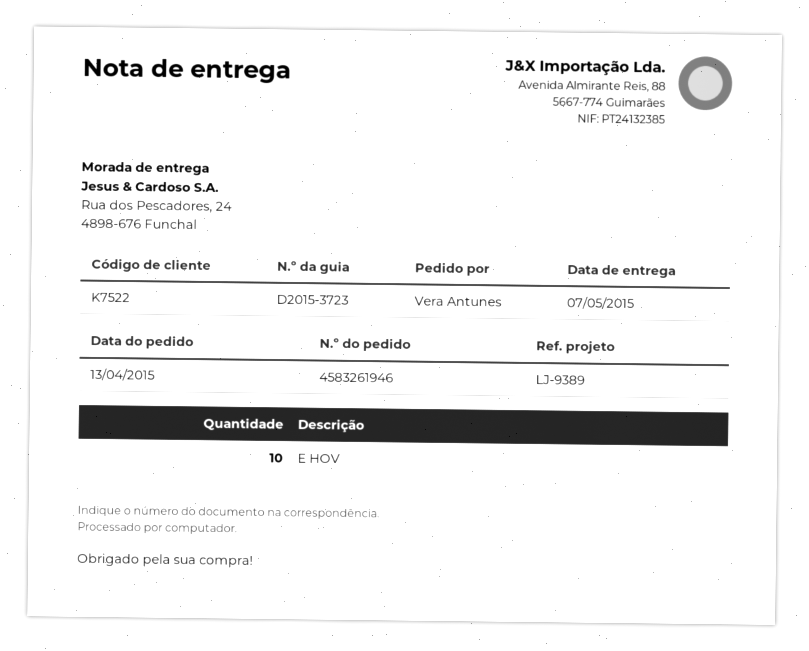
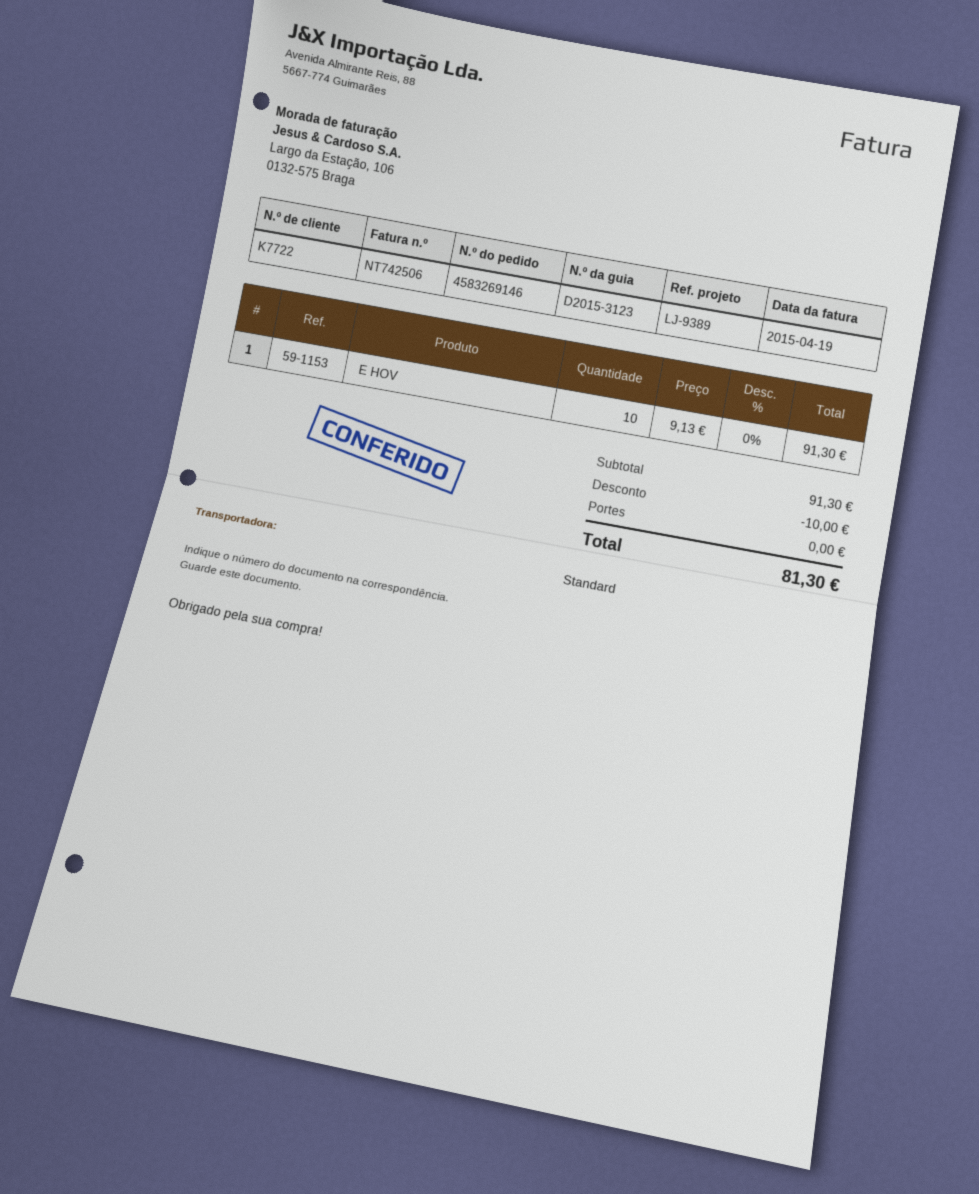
order number: 4583261946 -> 4583269146
delivery note number: D2015-3723 -> D2015-3123
customer number: K7522 -> K7722

